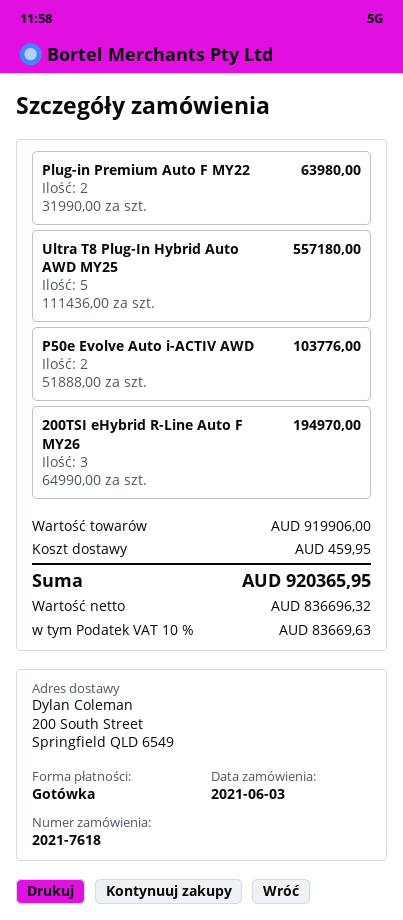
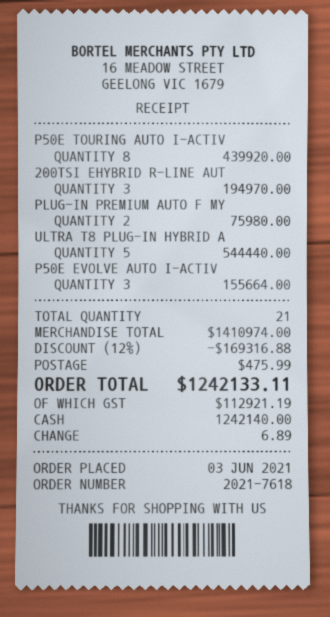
Plug-in Premium Auto F MY22: 2 for 63980.00 -> 2 for 75980.00
Ultra T8 Plug-In Hybrid Auto AWD MY25: 5 for 557180.00 -> 5 for 544440.00
P50e Evolve Auto i-ACTIV AWD: 2 for 103776.00 -> 3 for 155664.00
P50E TOURING AUTO I-ACTIV: none -> 8 for 439920.00
subtotal: 919906.00 -> 1410974.00
discount: none -> 12% = 169316.88
shipping: 459.95 -> 475.99
tax: 83669.63 -> 112921.19
total: 920365.95 -> 1242133.11

